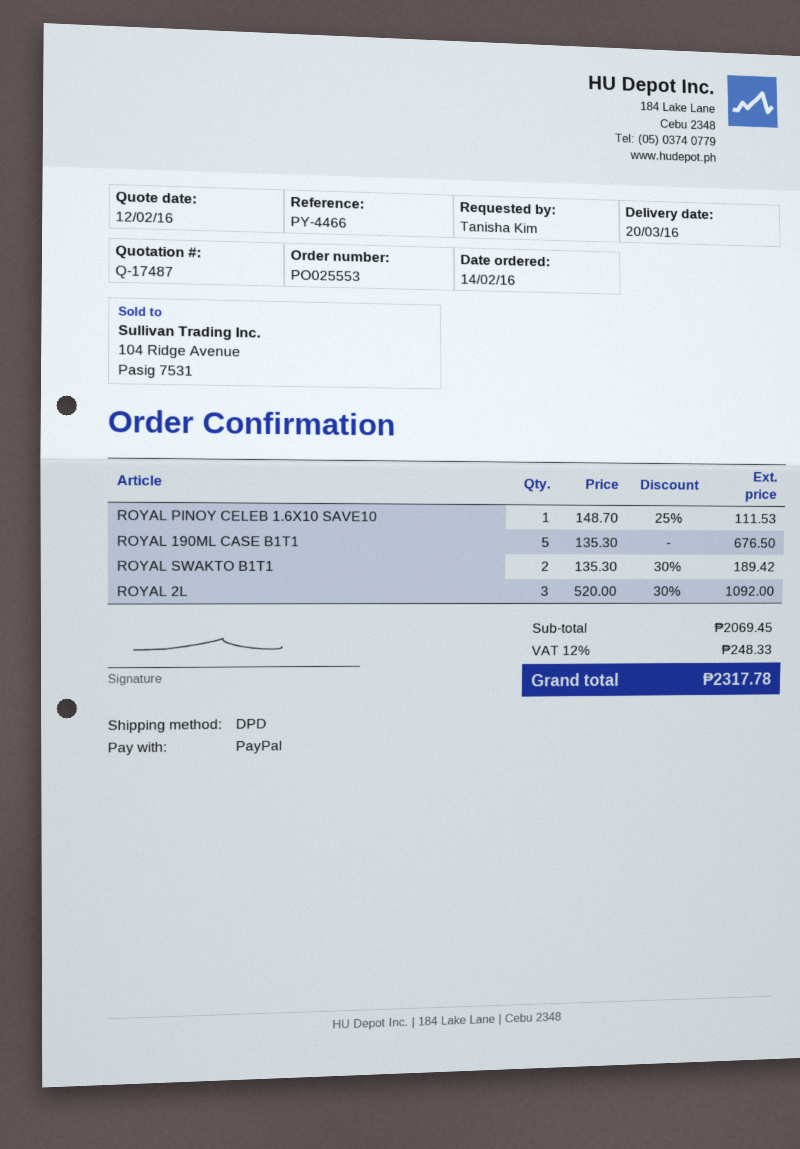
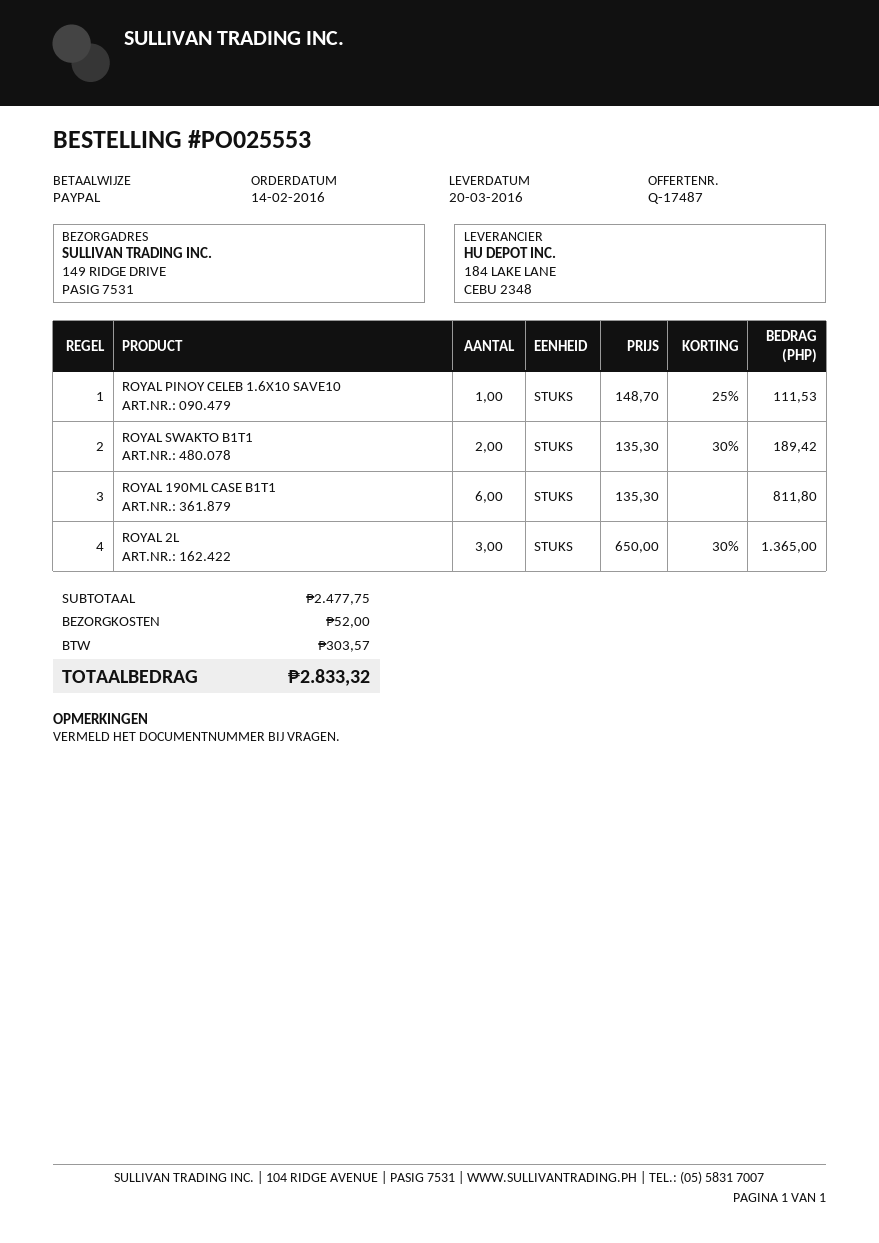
ROYAL 190ML CASE B1T1: 5 x 135.30 = 676.50 -> 6 x 135.30 = 811.80
ROYAL 2L: 3 x 520.00 - 30% = 1092.00 -> 3 x 650.00 - 30% = 1365.00
subtotal: 2069.45 -> 2477.75
shipping: none -> 52.00
tax: 248.33 -> 303.57
total: 2317.78 -> 2833.32

